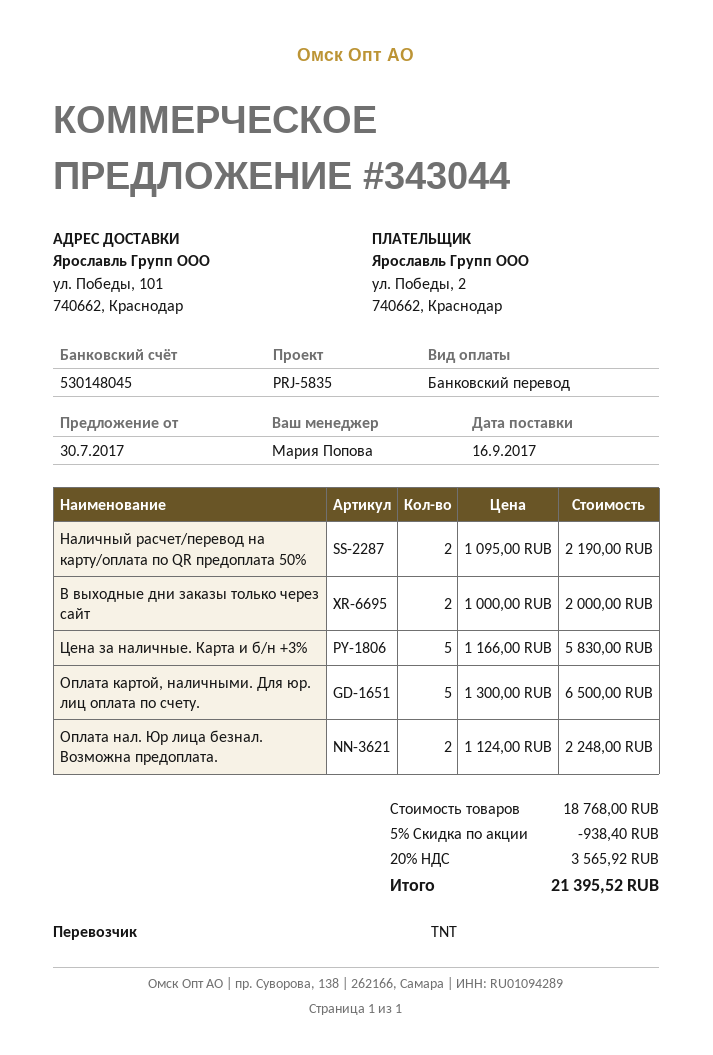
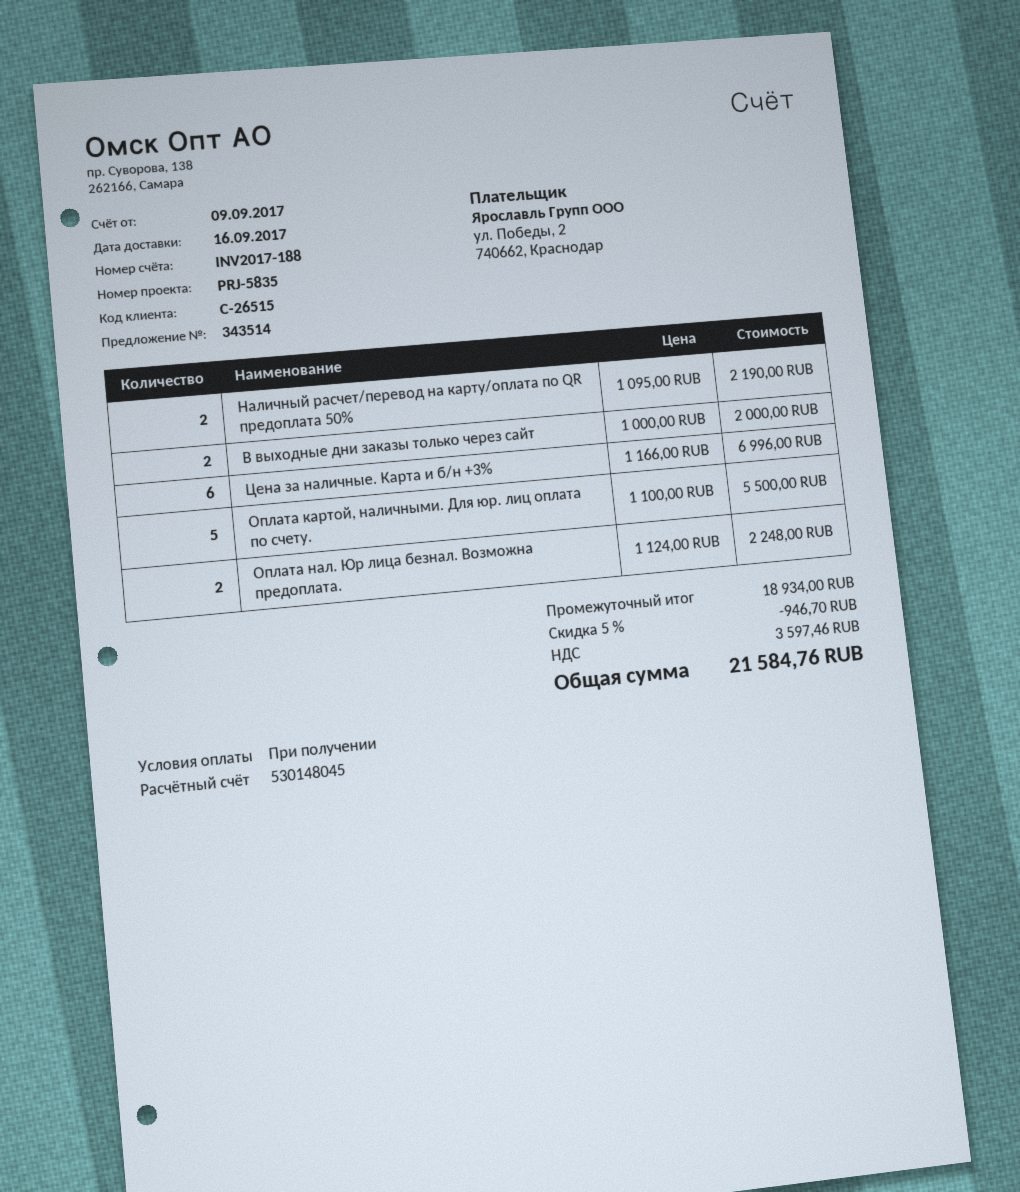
quote number: 343044 -> 343514
Цена за наличные. Карта и б/н +3%: 5 x 1166.00 = 5830.00 -> 6 x 1166.00 = 6996.00
Оплата картой, наличными. Для юр. лиц оплата по счету.: 5 x 1300.00 = 6500.00 -> 5 x 1100.00 = 5500.00
subtotal: 18768.00 -> 18934.00
discount: 5% = 938.40 -> 5% = 946.70
tax: 3565.92 -> 3597.46
total: 21395.52 -> 21584.76

